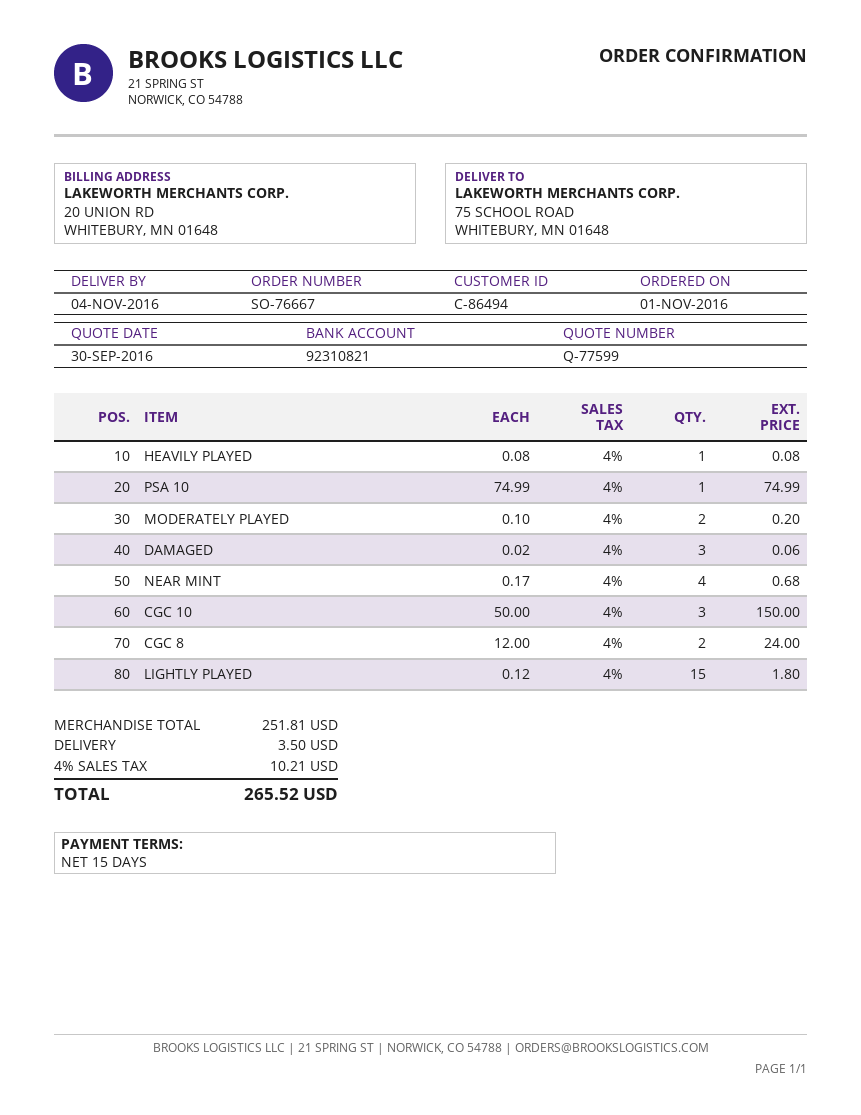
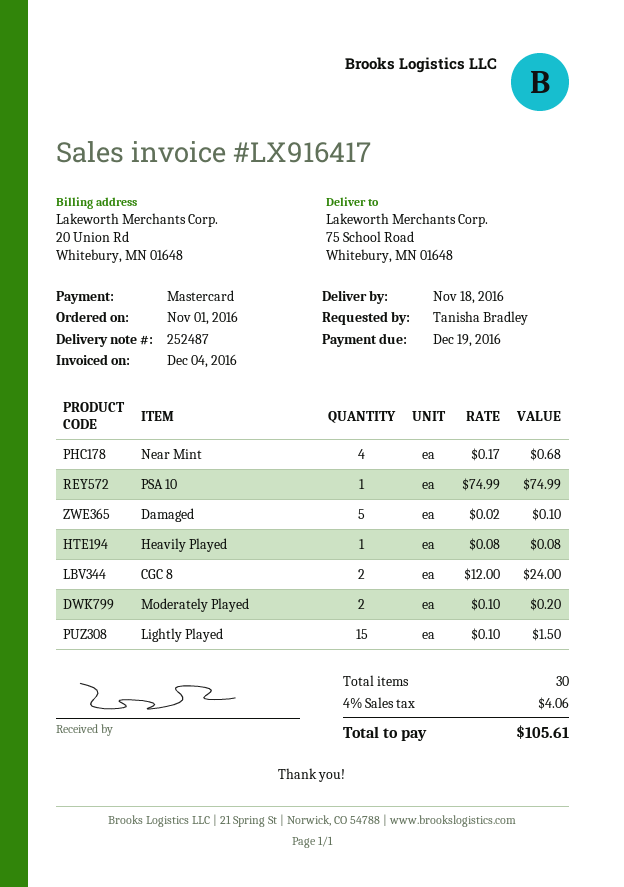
delivery date: 2016-11-04 -> 2016-11-18
DAMAGED: 3 x 0.02 = 0.06 -> 5 x 0.02 = 0.10
CGC 10: 3 x 50.00 = 150.00 -> none
LIGHTLY PLAYED: 15 x 0.12 = 1.80 -> 15 x 0.10 = 1.50
shipping: 3.50 -> none
tax: 4% = 10.21 -> 4% = 4.06
total: 265.52 -> 105.61

